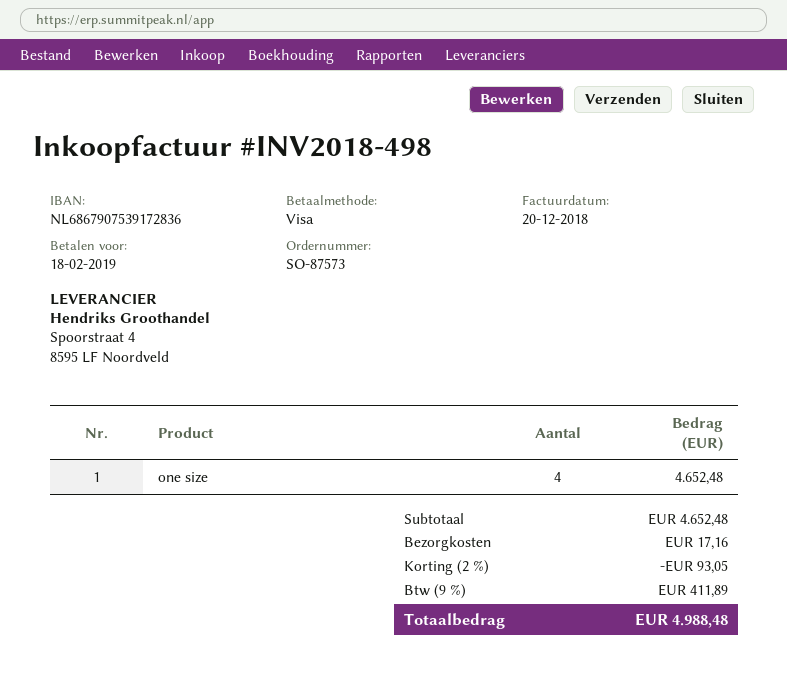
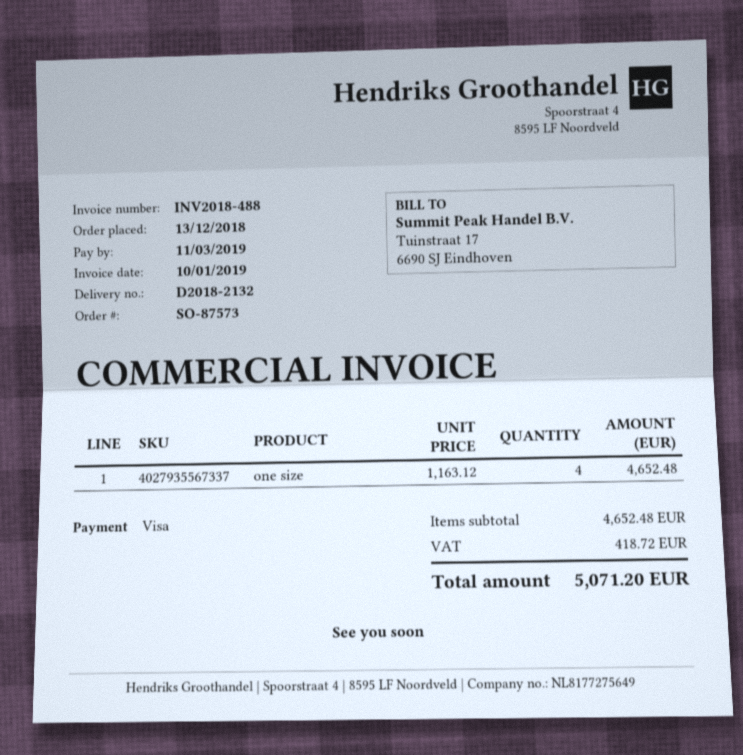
invoice number: INV2018-498 -> INV2018-488
invoice date: 2018-12-20 -> 2019-01-10
due date: 2019-02-18 -> 2019-03-11
discount: 2% = 93.05 -> none
shipping: 17.16 -> none
tax: 411.89 -> 418.72
total: 4988.48 -> 5071.20

